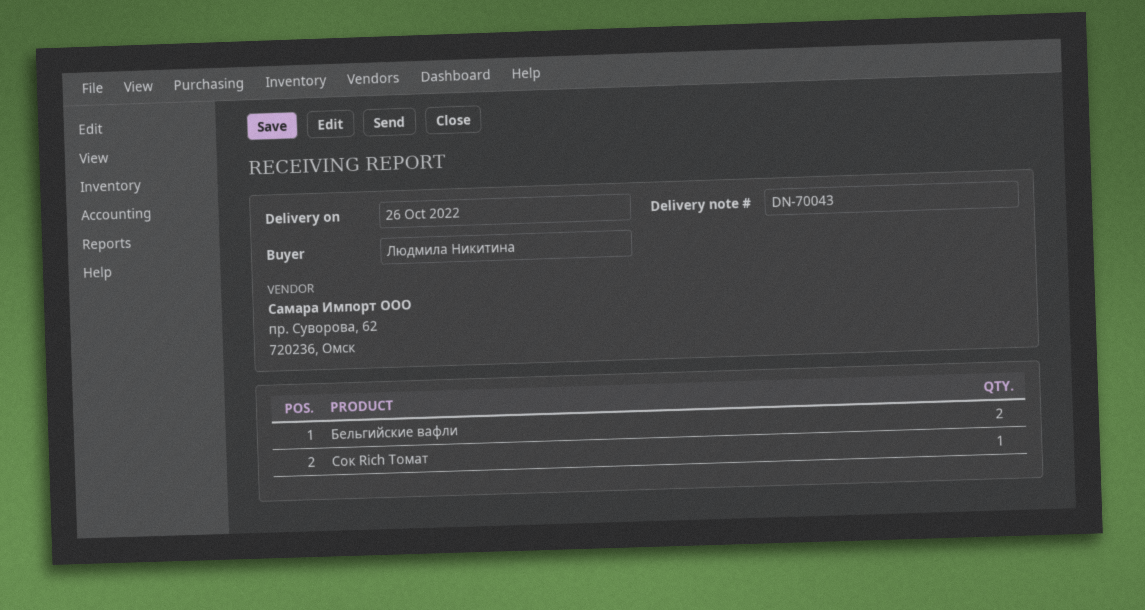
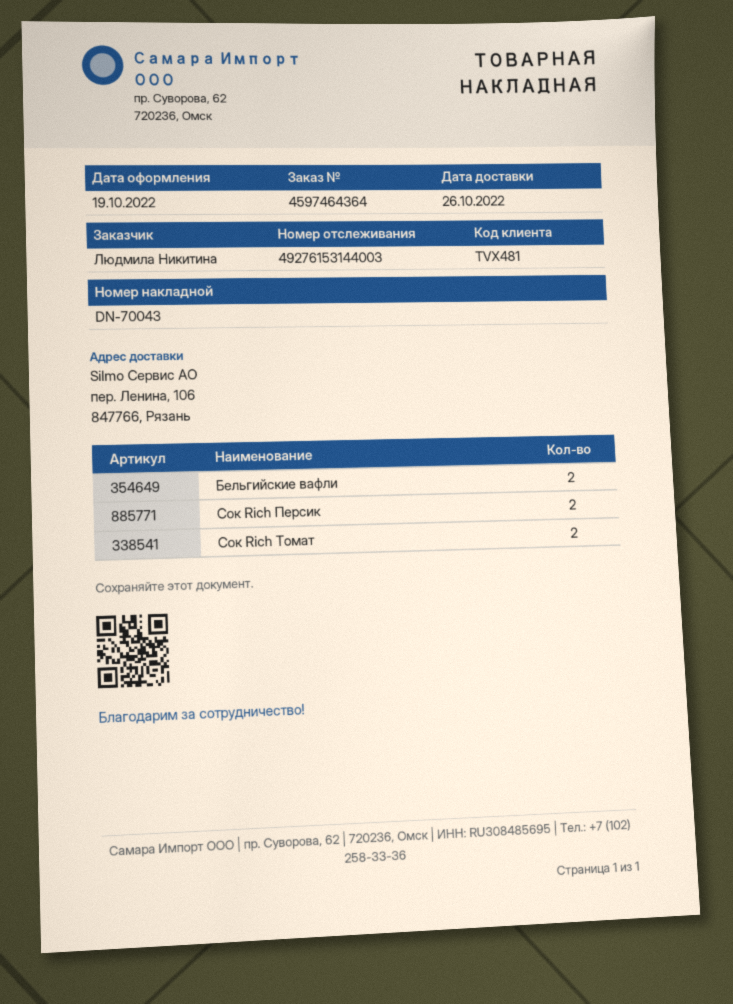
Сок Rich Томат: 1 -> 2
Сок Rich Персик: none -> 2

